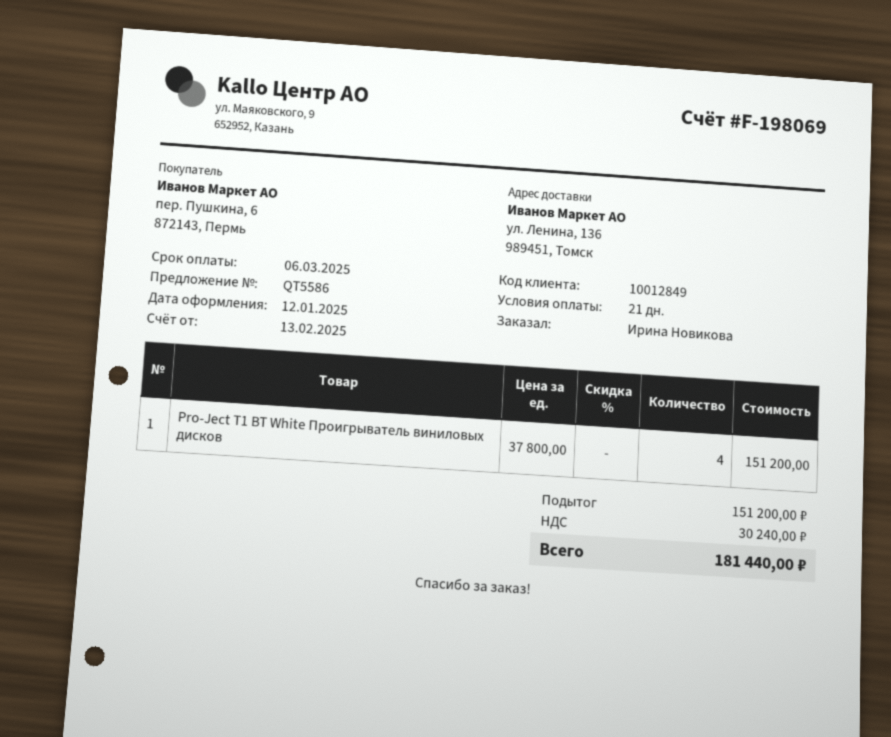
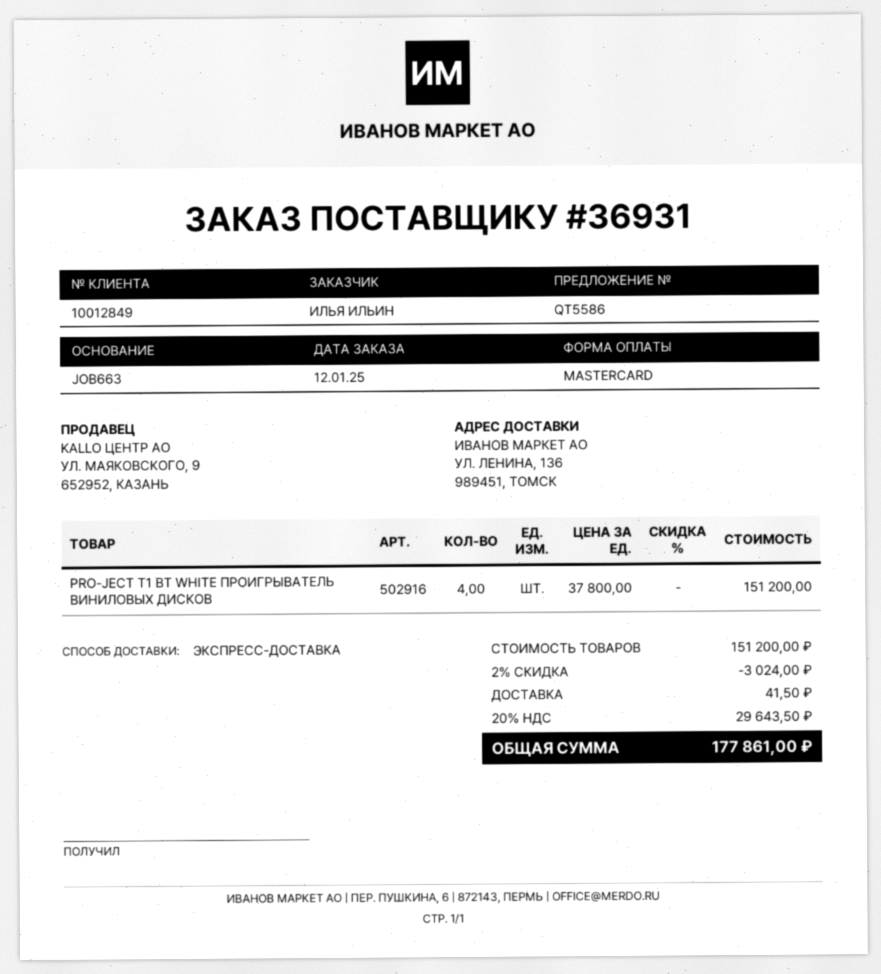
ordered by: Ирина Новикова -> ИЛЬЯ ИЛЬИН
discount: none -> 2% = 3024.00
shipping: none -> 41.50
tax: 30240.00 -> 29643.50
total: 181440.00 -> 177861.00

